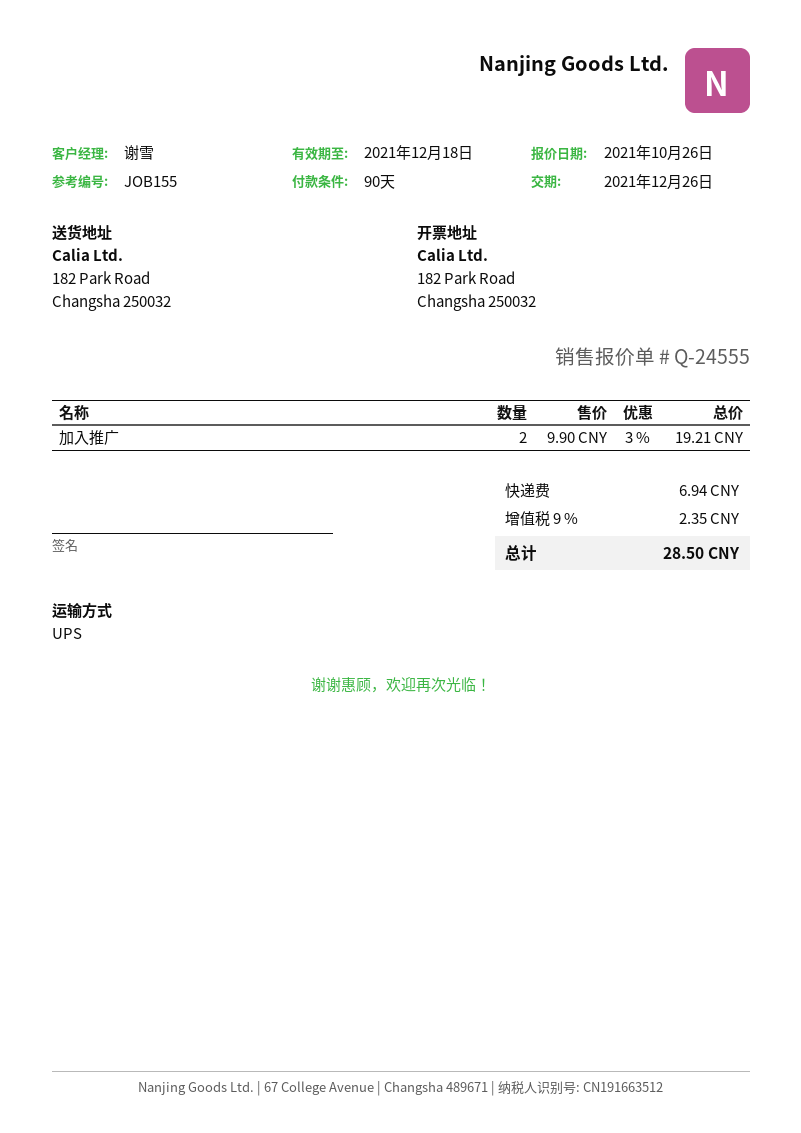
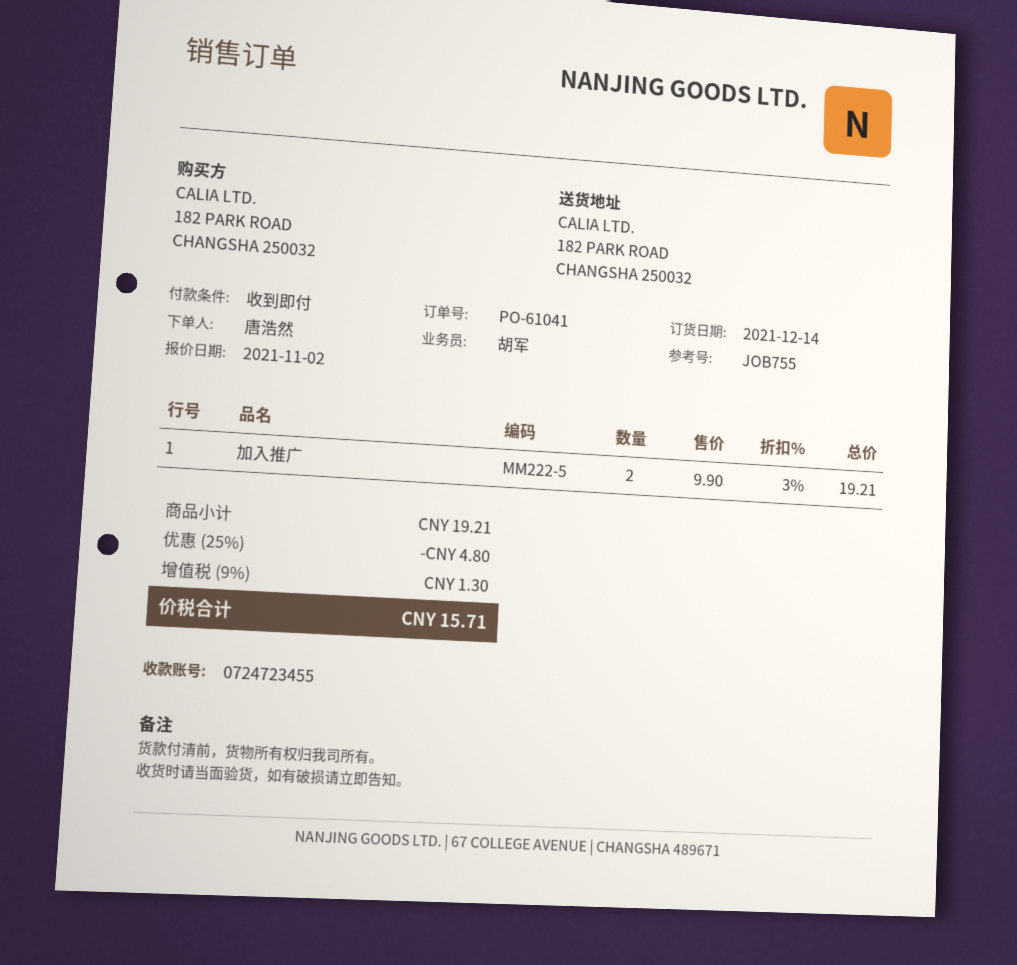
quote date: 2021-10-26 -> 2021-11-02
payment terms: 90 days -> on receipt
reference: JOB155 -> JOB755
sales rep: 谢雪 -> 胡军
discount: none -> 25% = 4.80
shipping: 6.94 -> none
tax: 9% = 2.35 -> 9% = 1.30
total: 28.50 -> 15.71

